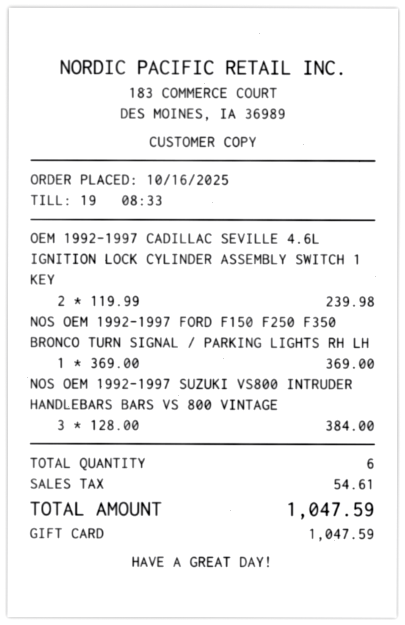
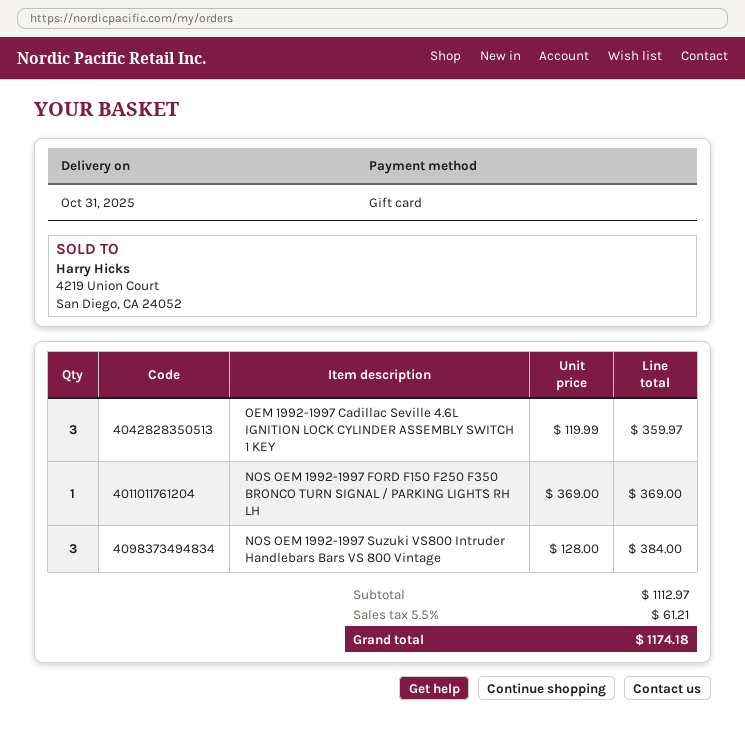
OEM 1992-1997 CADILLAC SEVILLE 4.6L IGNITION LOCK CYLINDER ASSEMBLY SWITCH 1 KEY: 2 x 119.99 = 239.98 -> 3 x 119.99 = 359.97
tax: 54.61 -> 61.21
total: 1047.59 -> 1174.18

